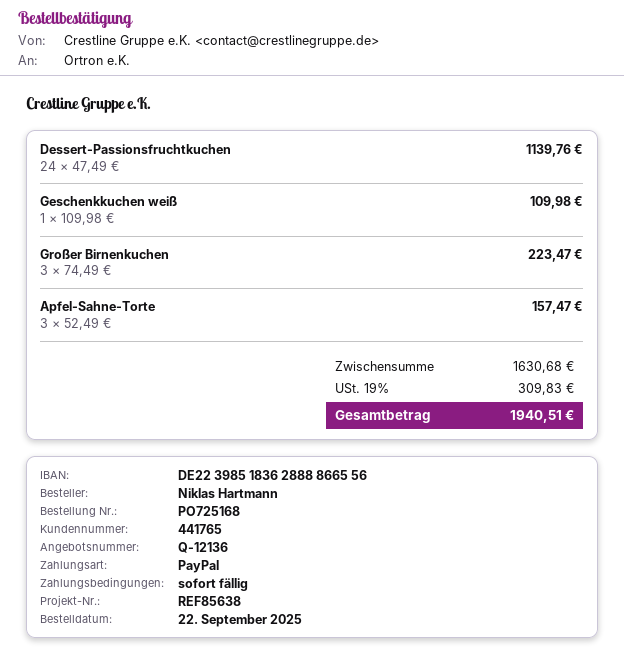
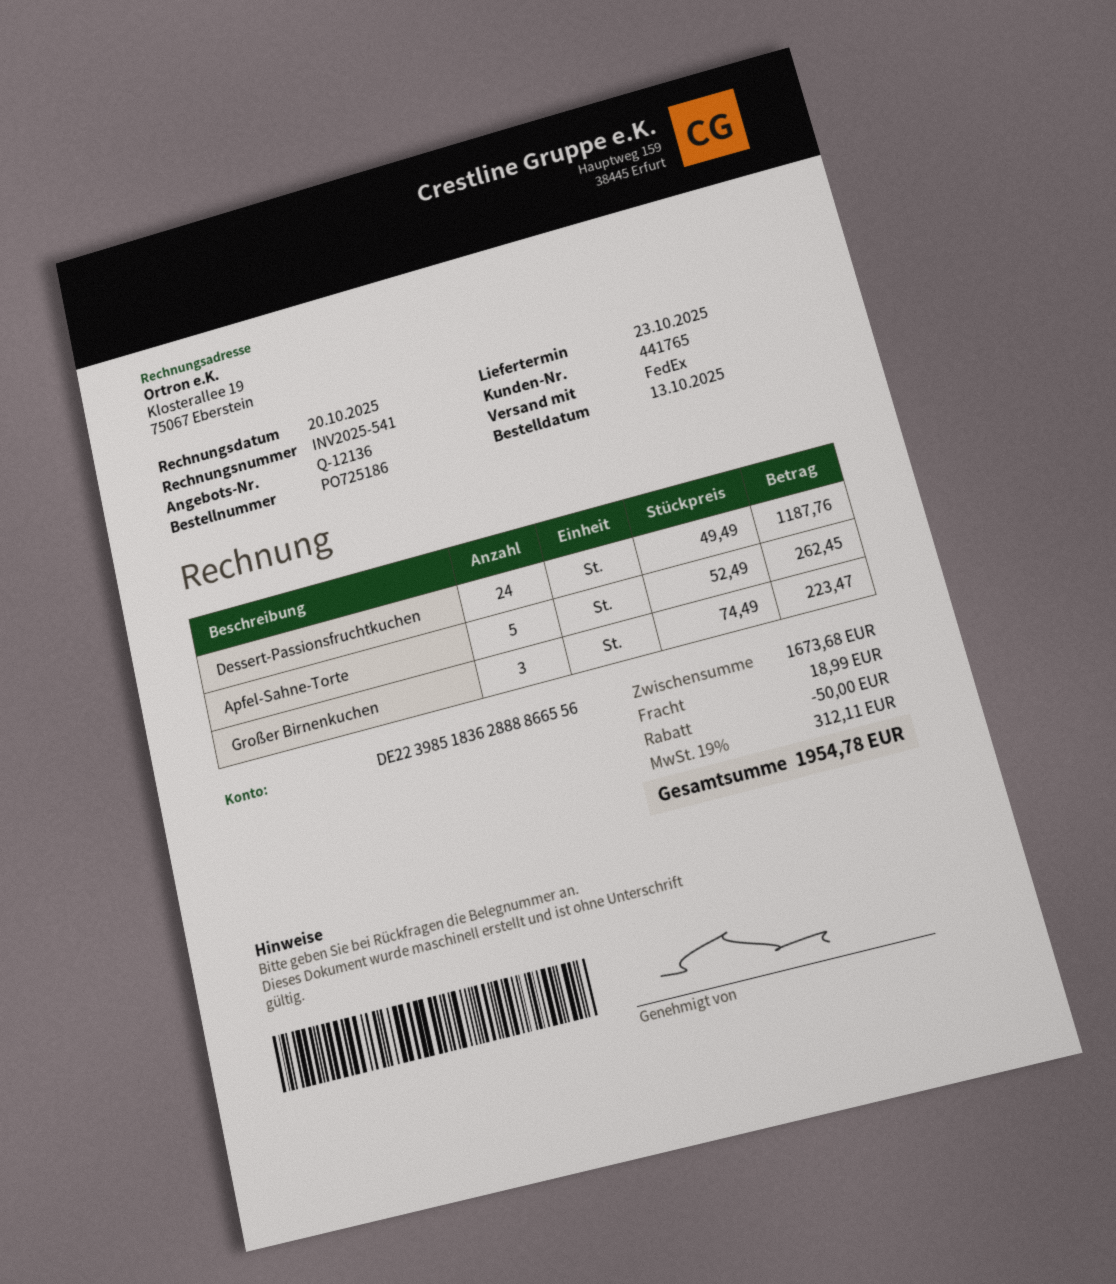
order number: PO725168 -> PO725186
order date: 2025-09-22 -> 2025-10-13
Dessert-Passionsfruchtkuchen: 24 x 47.49 = 1139.76 -> 24 x 49.49 = 1187.76
Geschenkkuchen weiß: 1 x 109.98 = 109.98 -> none
Apfel-Sahne-Torte: 3 x 52.49 = 157.47 -> 5 x 52.49 = 262.45
subtotal: 1630.68 -> 1673.68
discount: none -> 50.00
shipping: none -> 18.99
tax: 19% = 309.83 -> 19% = 312.11
total: 1940.51 -> 1954.78

